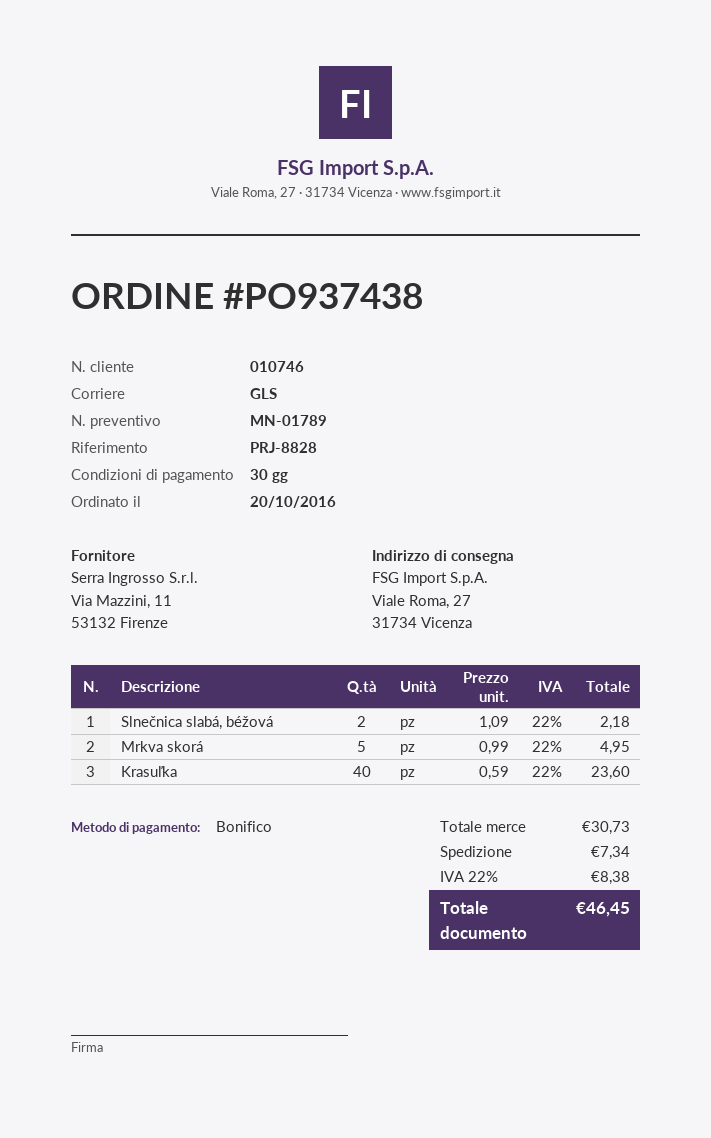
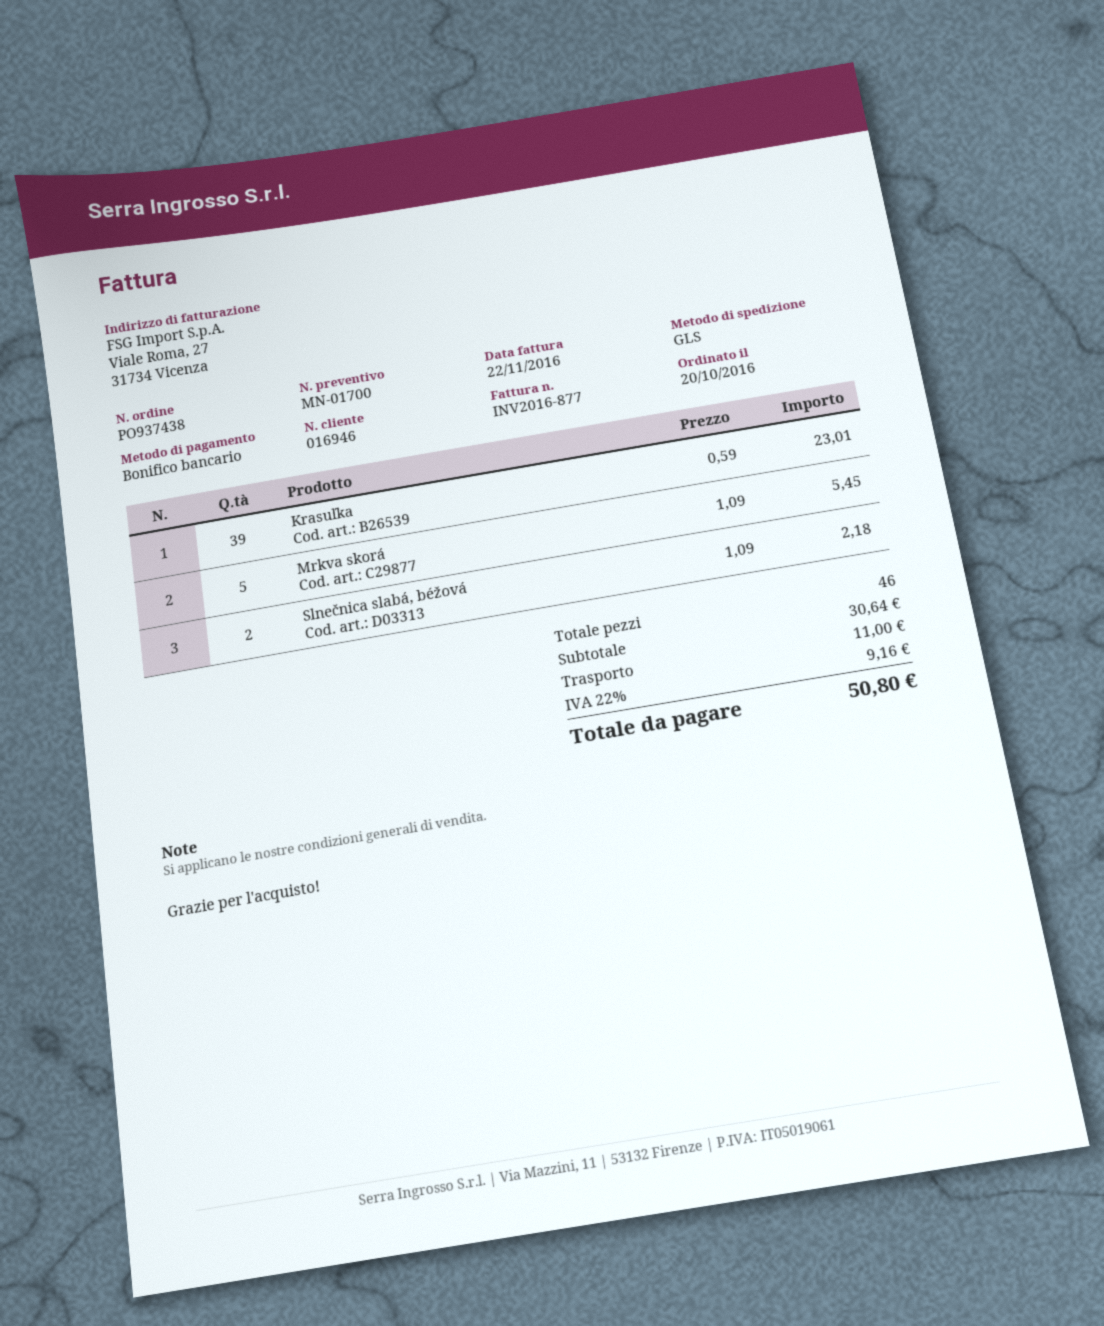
quote number: MN-01789 -> MN-01700
customer number: 010746 -> 016946
Mrkva skorá: 5 x 0.99 = 4.95 -> 5 x 1.09 = 5.45
Krasuľka: 40 x 0.59 = 23.60 -> 39 x 0.59 = 23.01
subtotal: 30.73 -> 30.64
shipping: 7.34 -> 11.00
tax: 22% = 8.38 -> 22% = 9.16
total: 46.45 -> 50.80

